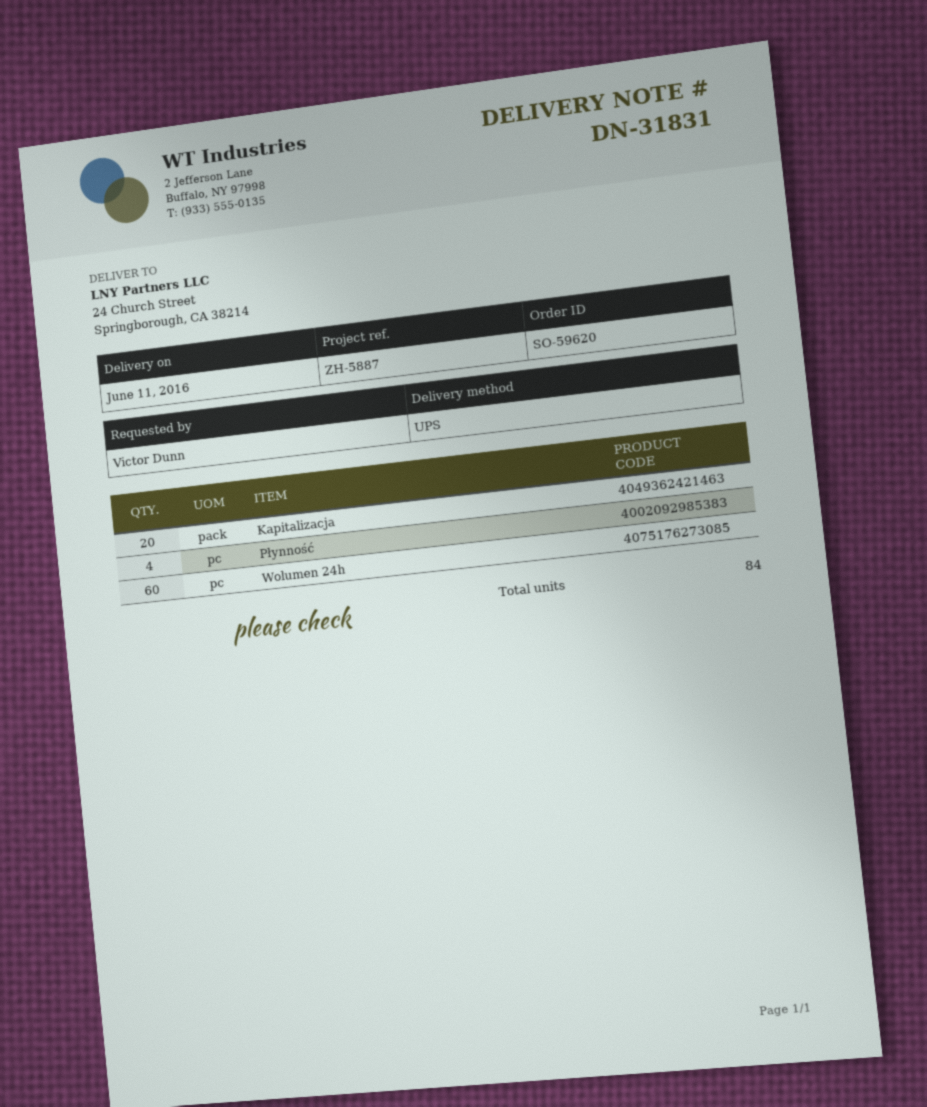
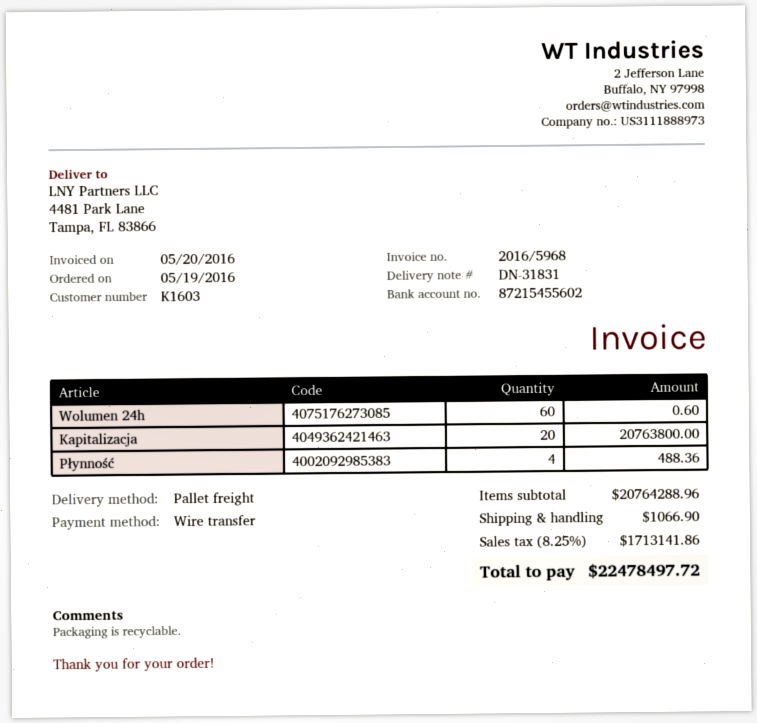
shipping method: UPS -> pallet freight
ship to: 24 Church Street, Springborough, CA 38214 -> 4481 Park Lane, Tampa, FL 83866

